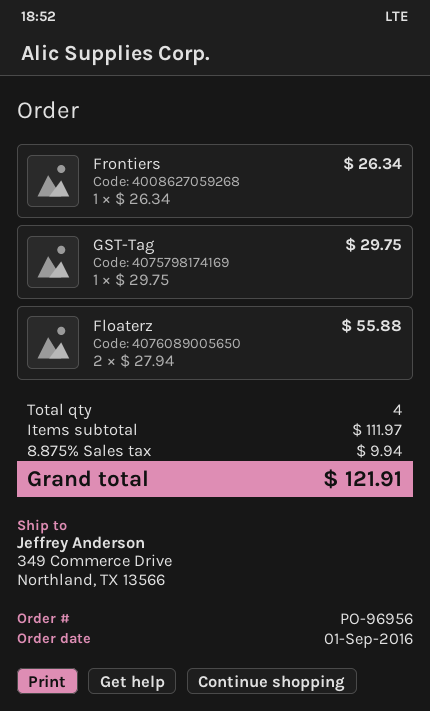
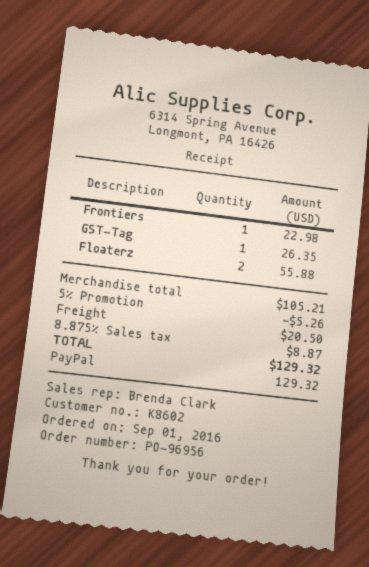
Frontiers: 1 for 26.34 -> 1 for 22.98
GST-Tag: 1 for 29.75 -> 1 for 26.35
subtotal: 111.97 -> 105.21
discount: none -> 5% = 5.26
shipping: none -> 20.50
tax: 8.875% = 9.94 -> 8.875% = 8.87
total: 121.91 -> 129.32

